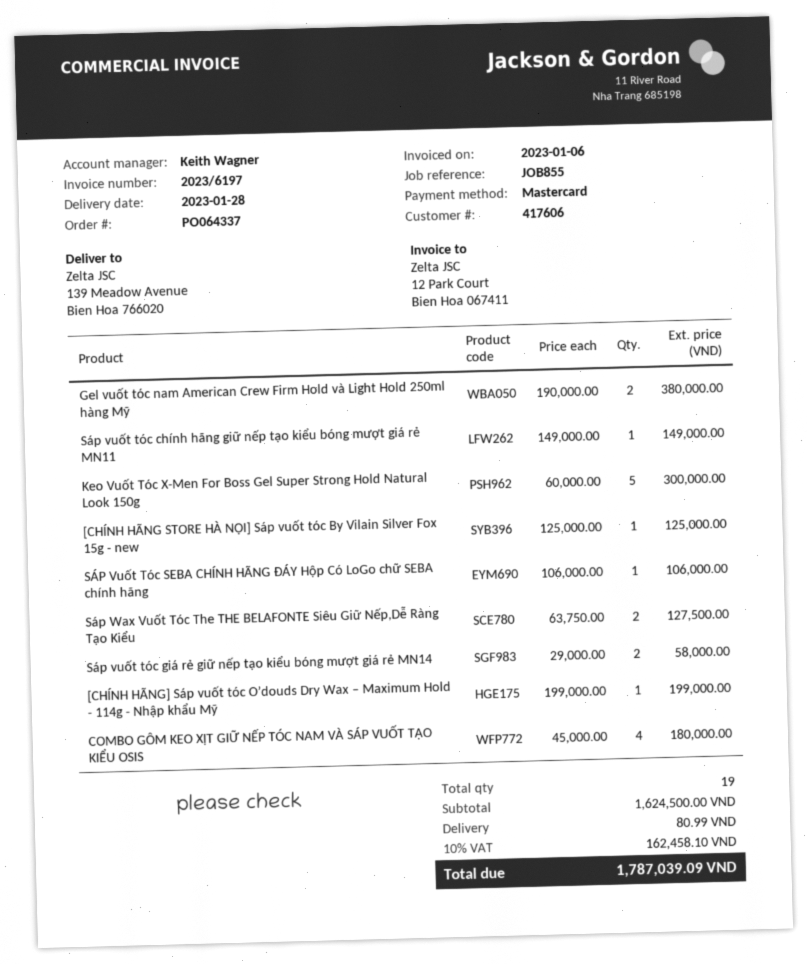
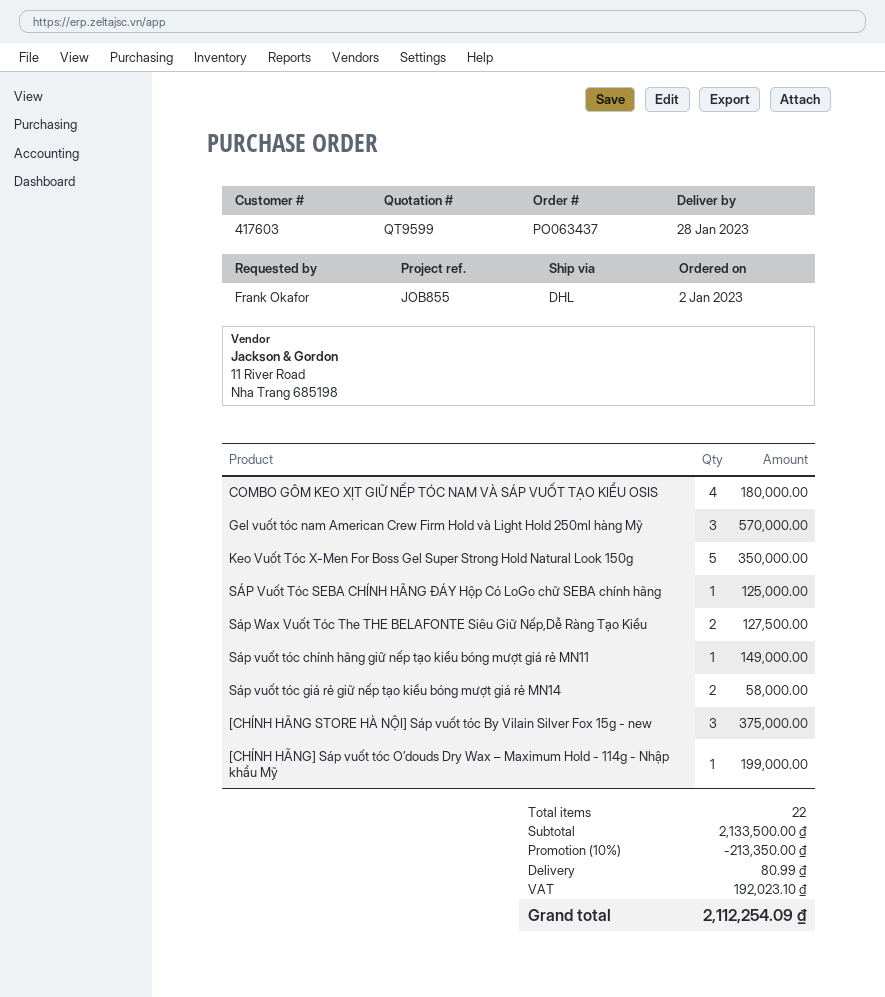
order number: PO064337 -> PO063437
customer number: 417606 -> 417603
Gel vuốt tóc nam American Crew Firm Hold và Light Hold 250ml hàng Mỹ: 2 for 380000.00 -> 3 for 570000.00
Keo Vuốt Tóc X-Men For Boss Gel Super Strong Hold Natural Look 150g: 5 for 300000.00 -> 5 for 350000.00
[CHÍNH HÃNG STORE HÀ NỘI] Sáp vuốt tóc By Vilain Silver Fox 15g - new: 1 for 125000.00 -> 3 for 375000.00
SÁP Vuốt Tóc SEBA CHÍNH HÃNG ĐÁY Hộp Có LoGo chữ SEBA chính hãng: 1 for 106000.00 -> 1 for 125000.00
total quantity: 19 -> 22
subtotal: 1624500.00 -> 2133500.00
discount: none -> 10% = 213350.00
tax: 162458.10 -> 192023.10
total: 1787039.09 -> 2112254.09

